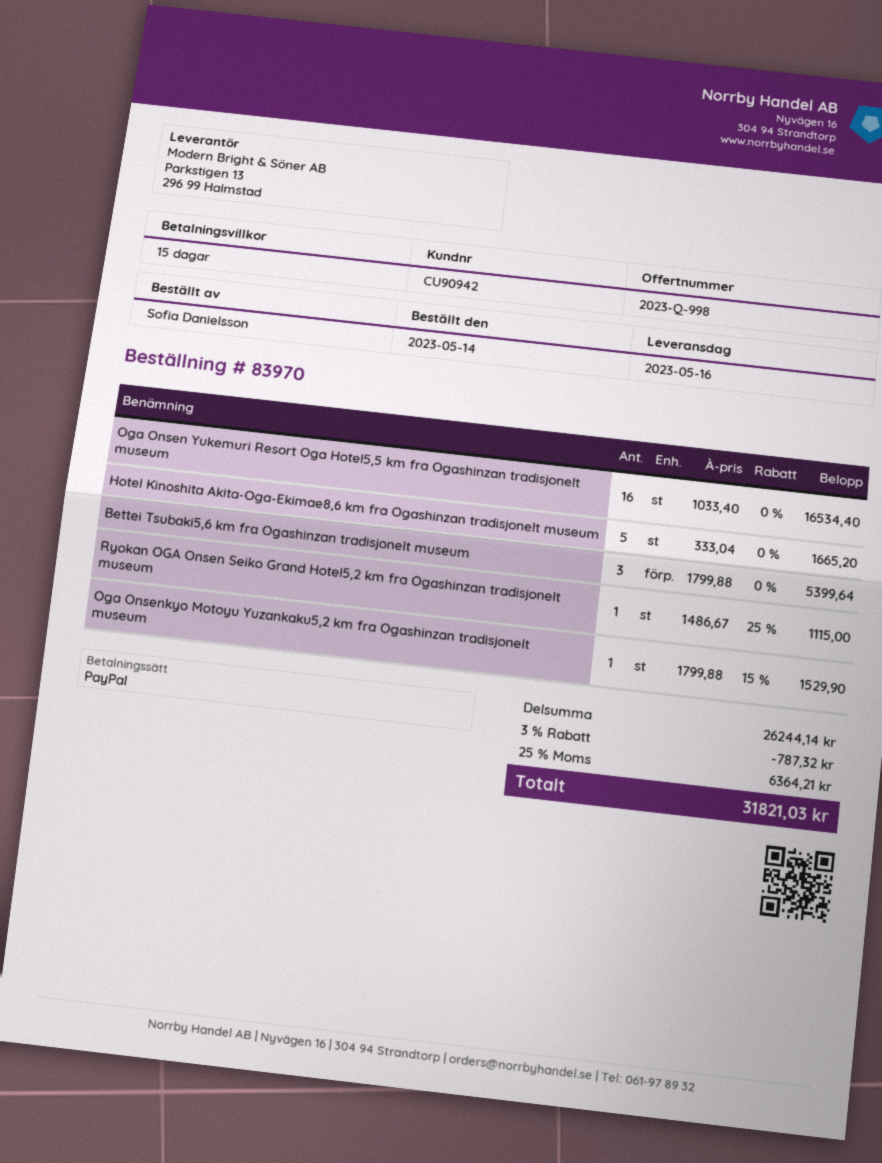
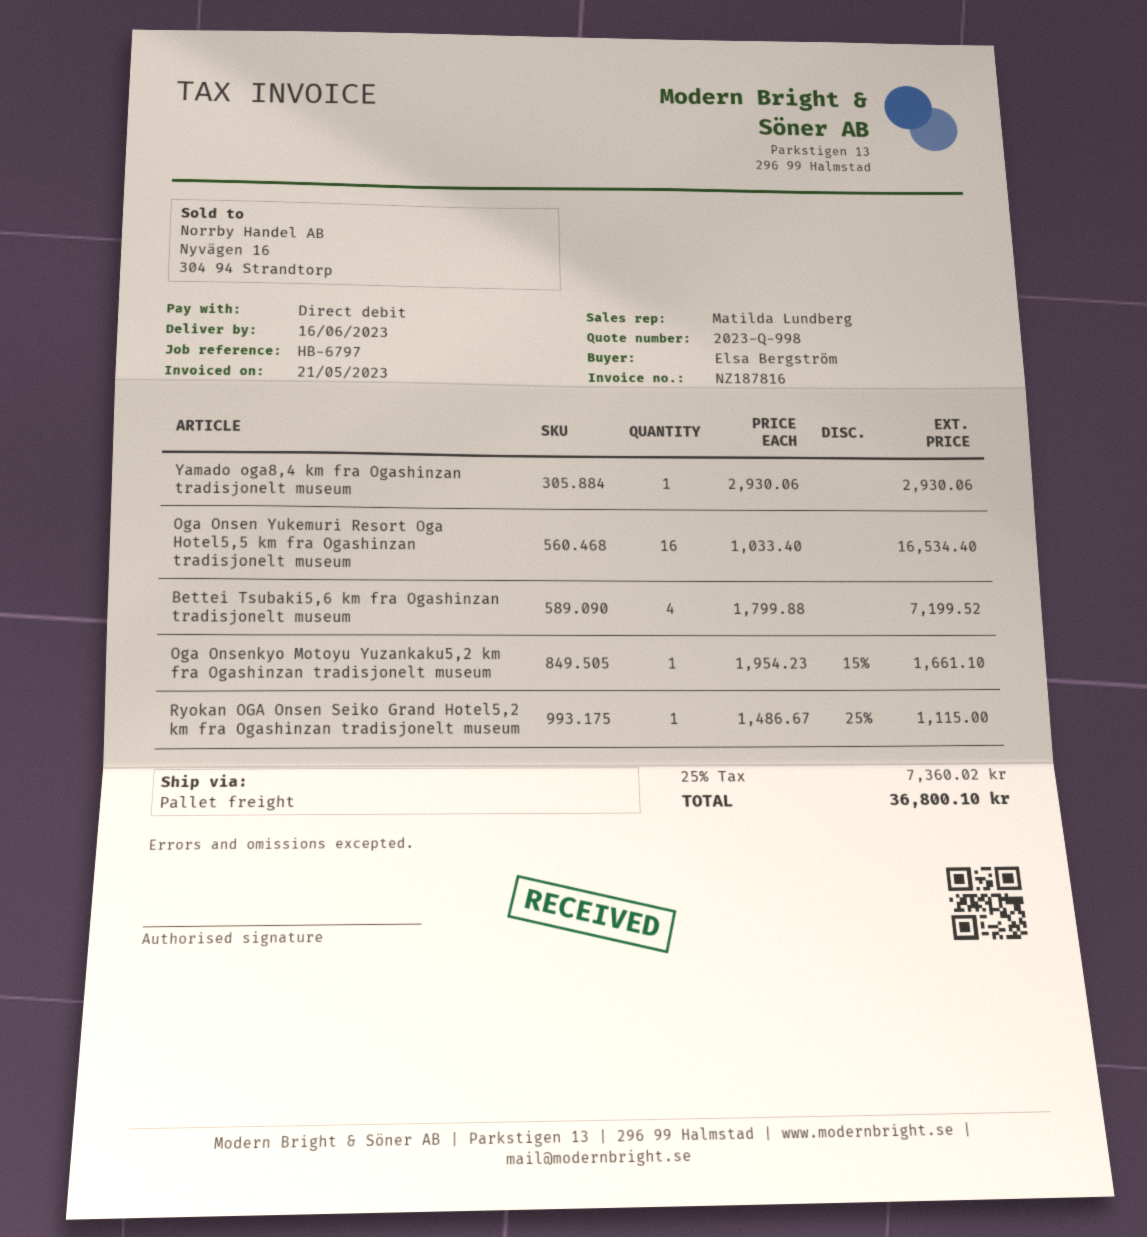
delivery date: 2023-05-16 -> 2023-06-16
ordered by: Sofia Danielsson -> Elsa Bergström
payment method: PayPal -> direct debit
Hotel Kinoshita Akita-Oga-Ekimae8,6 km fra Ogashinzan tradisjonelt museum: 5 x 333.04 = 1665.20 -> none
Bettei Tsubaki5,6 km fra Ogashinzan tradisjonelt museum: 3 x 1799.88 = 5399.64 -> 4 x 1799.88 = 7199.52
Oga Onsenkyo Motoyu Yuzankaku5,2 km fra Ogashinzan tradisjonelt museum: 1 x 1799.88 - 15% = 1529.90 -> 1 x 1954.23 - 15% = 1661.10
Yamado oga8,4 km fra Ogashinzan tradisjonelt museum: none -> 1 x 2930.06 = 2930.06
discount: 3% = 787.32 -> none
tax: 25% = 6364.21 -> 25% = 7360.02
total: 31821.03 -> 36800.10

